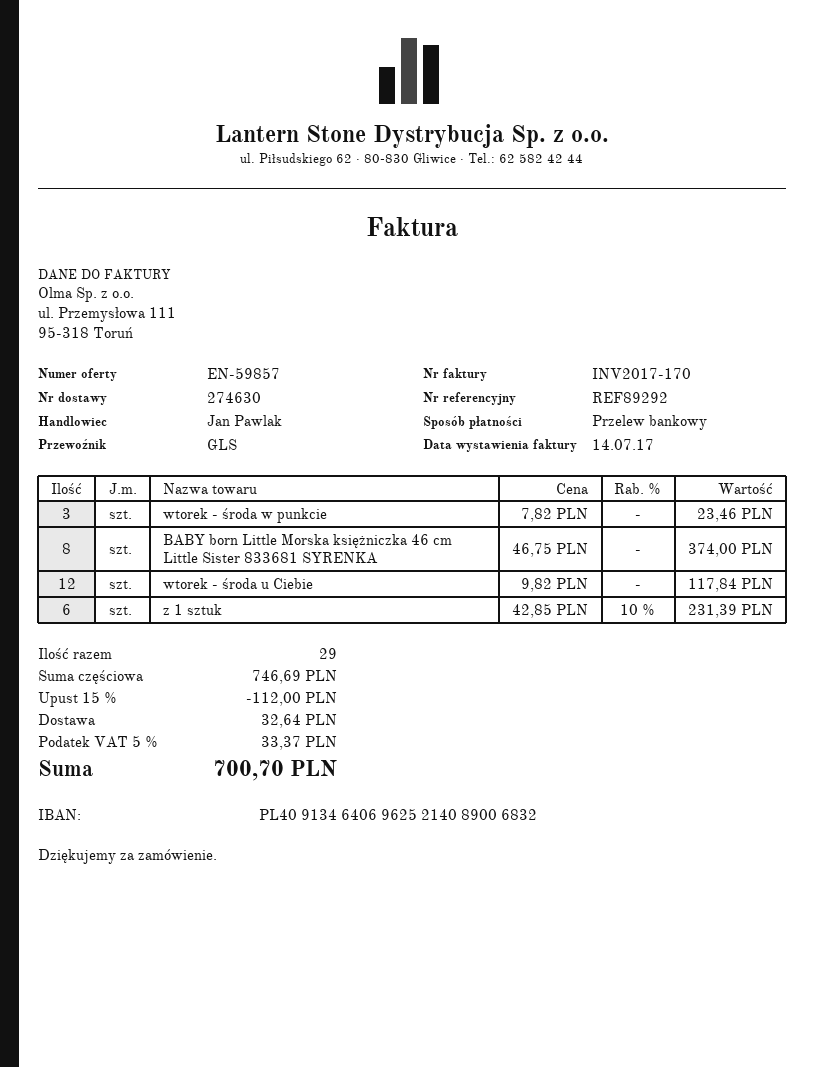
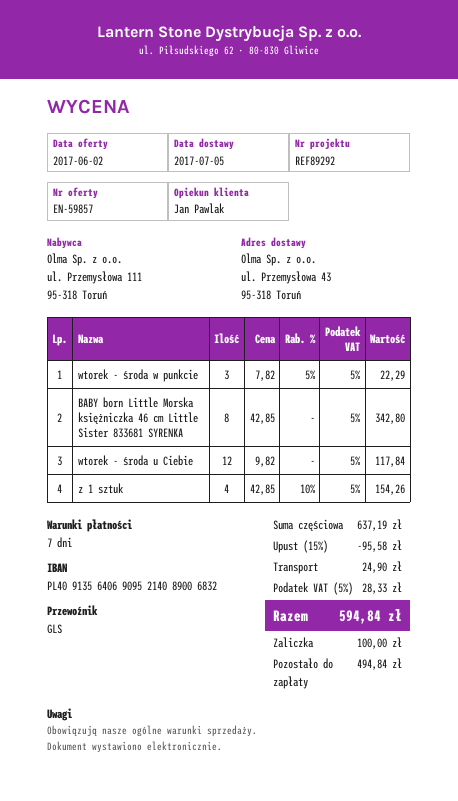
bank account: PL40913464069625214089006832 -> PL40913564069095214089006832
wtorek - środa w punkcie: 3 x 7.82 = 23.46 -> 3 x 7.82 - 5% = 22.29
BABY born Little Morska księżniczka 46 cm Little Sister 833681 SYRENKA: 8 x 46.75 = 374.00 -> 8 x 42.85 = 342.80
z 1 sztuk: 6 x 42.85 - 10% = 231.39 -> 4 x 42.85 - 10% = 154.26
subtotal: 746.69 -> 637.19
discount: 15% = 112.00 -> 15% = 95.58
shipping: 32.64 -> 24.90
tax: 5% = 33.37 -> 5% = 28.33
total: 700.70 -> 594.84

